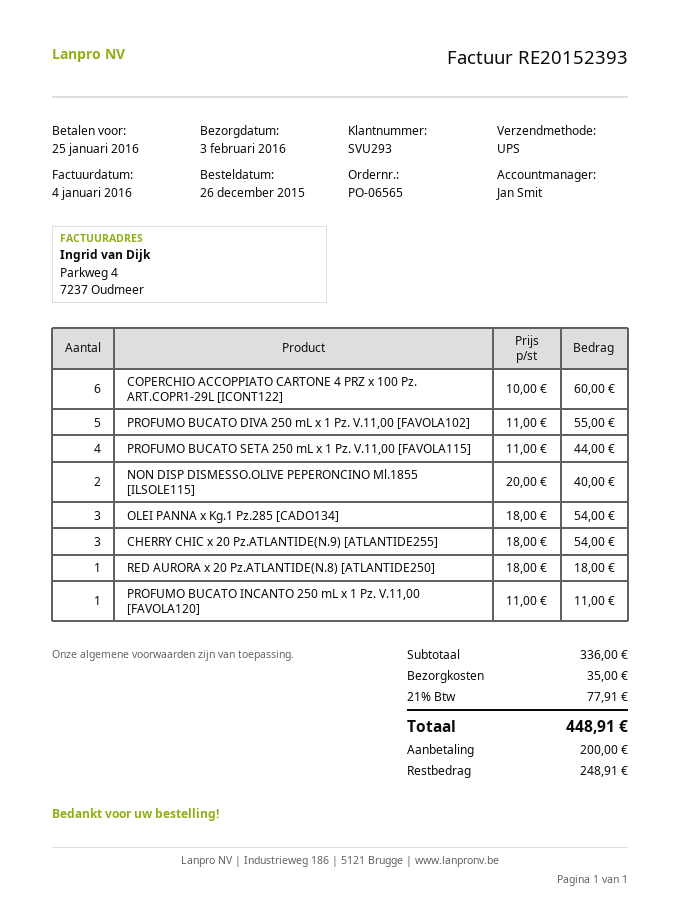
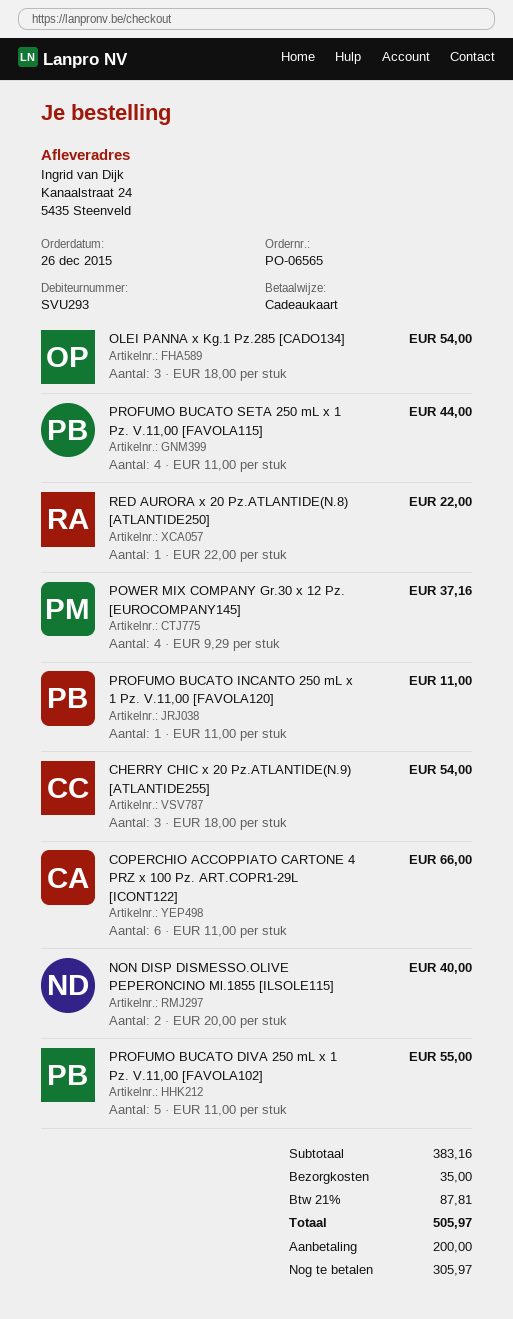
COPERCHIO ACCOPPIATO CARTONE 4 PRZ x 100 Pz. ART.COPR1-29L [ICONT122]: 6 x 10.00 = 60.00 -> 6 x 11.00 = 66.00
RED AURORA x 20 Pz.ATLANTIDE(N.8) [ATLANTIDE250]: 1 x 18.00 = 18.00 -> 1 x 22.00 = 22.00
POWER MIX COMPANY Gr.30 x 12 Pz. [EUROCOMPANY145]: none -> 4 x 9.29 = 37.16
subtotal: 336.00 -> 383.16
tax: 21% = 77.91 -> 21% = 87.81
total: 448.91 -> 505.97
balance: 248.91 -> 305.97

